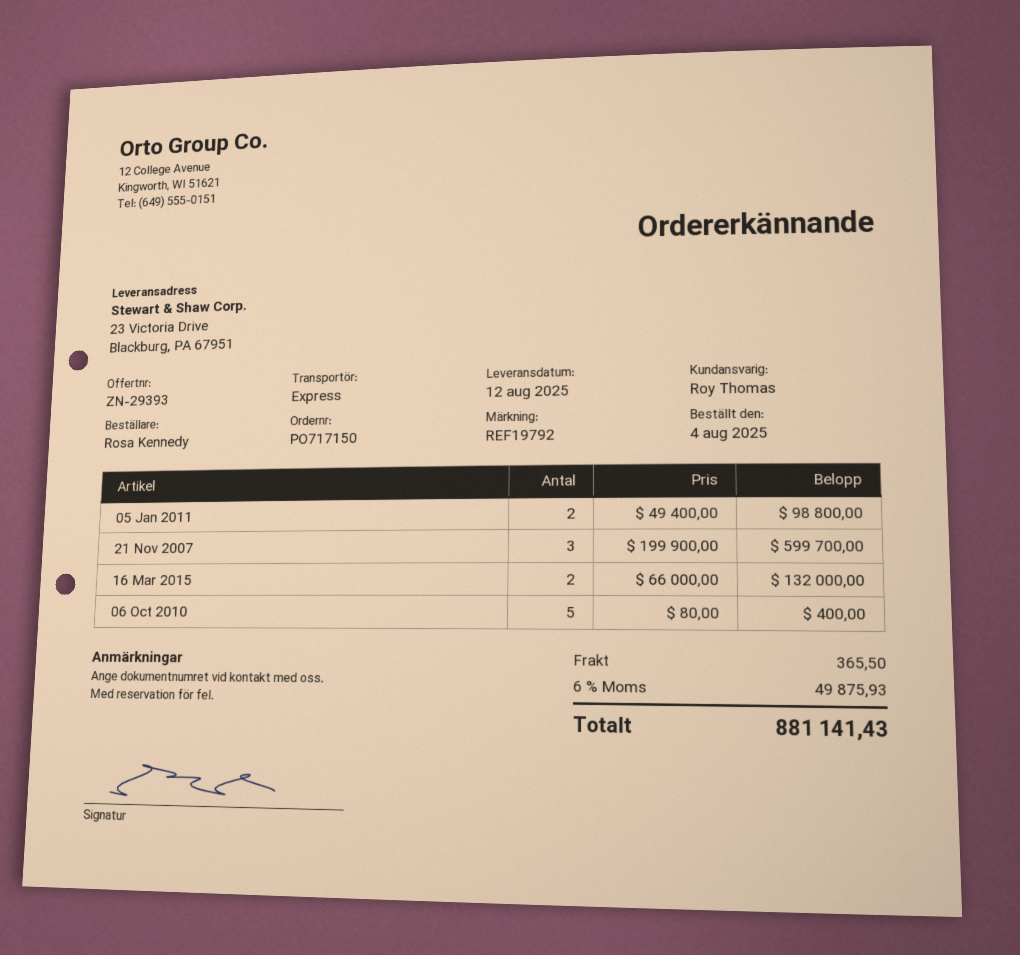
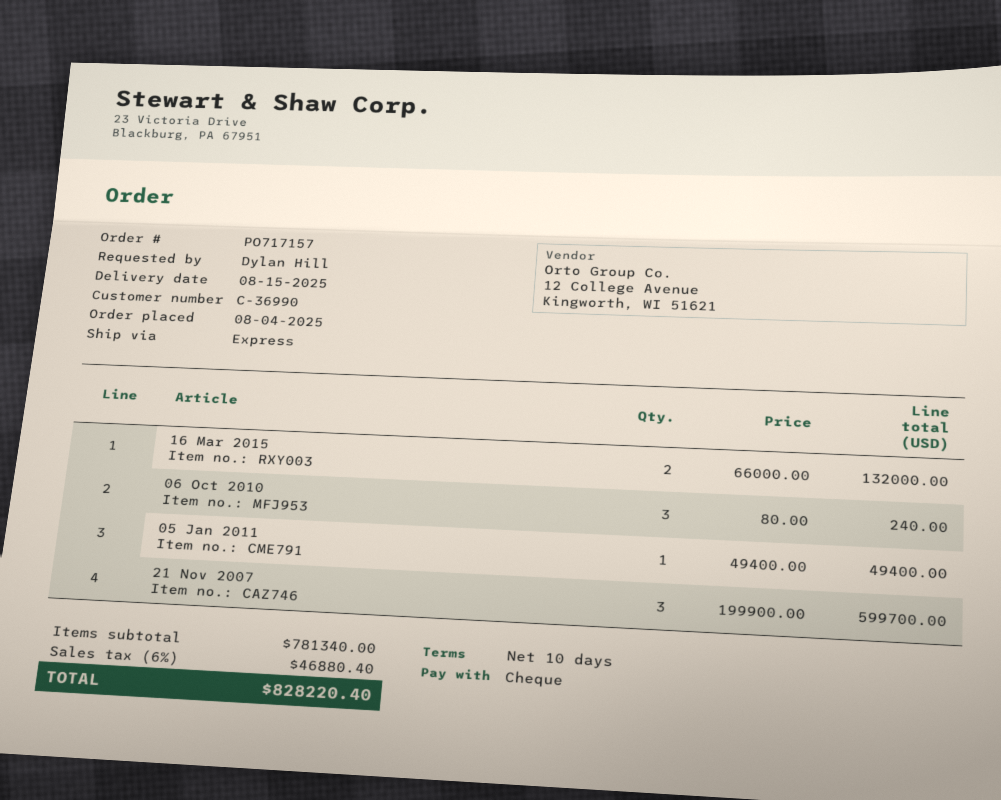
order number: PO717150 -> PO717157
delivery date: 2025-08-12 -> 2025-08-15
ordered by: Rosa Kennedy -> Dylan Hill
05 Jan 2011: 2 x 49400.00 = 98800.00 -> 1 x 49400.00 = 49400.00
06 Oct 2010: 5 x 80.00 = 400.00 -> 3 x 80.00 = 240.00
shipping: 365.50 -> none
tax: 6% = 49875.93 -> 6% = 46880.40
total: 881141.43 -> 828220.40

